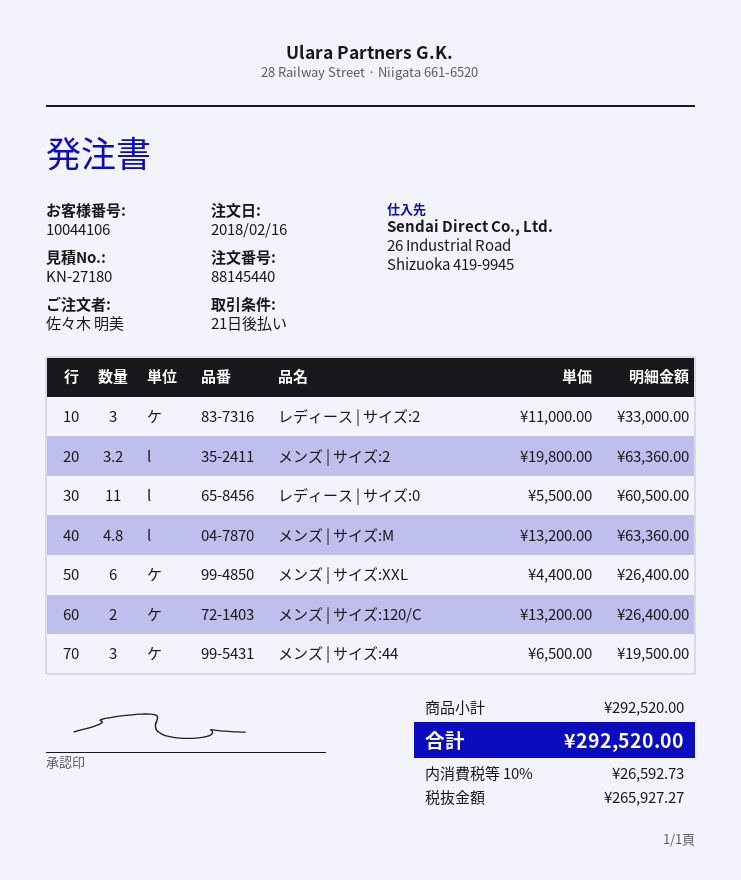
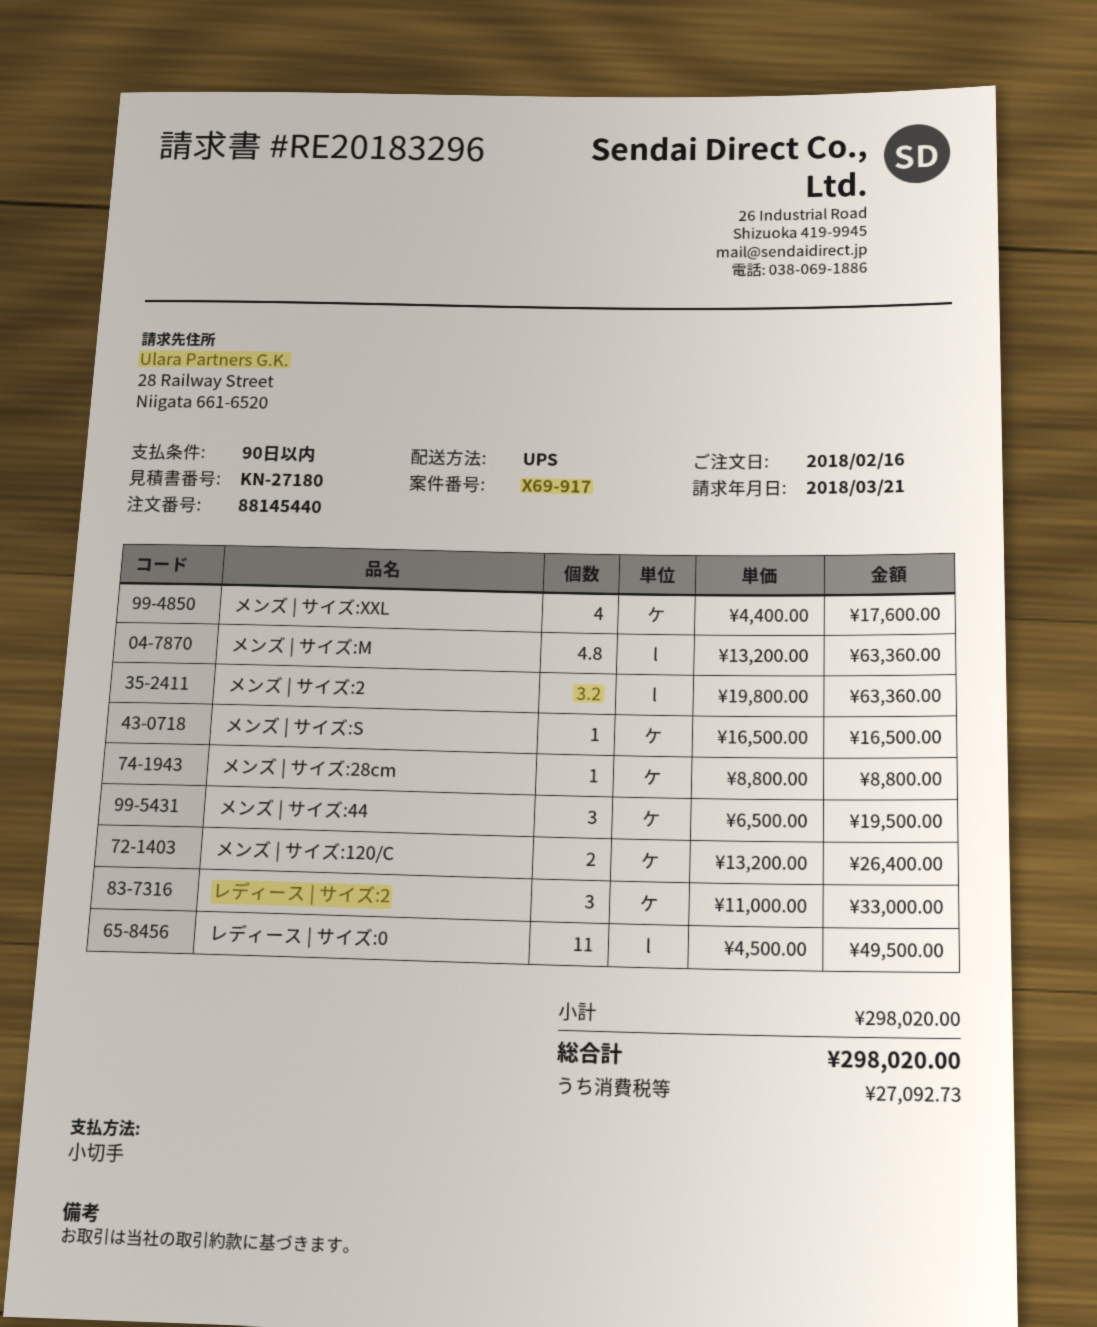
payment terms: 21 days -> 90 days
レディース | サイズ:0: 11 x 5500.00 = 60500.00 -> 11 x 4500.00 = 49500.00
メンズ | サイズ:XXL: 6 x 4400.00 = 26400.00 -> 4 x 4400.00 = 17600.00
メンズ | サイズ:S: none -> 1 x 16500.00 = 16500.00
メンズ | サイズ:28cm: none -> 1 x 8800.00 = 8800.00
subtotal: 292520.00 -> 298020.00
tax: 26592.73 -> 27092.73
total: 292520.00 -> 298020.00

